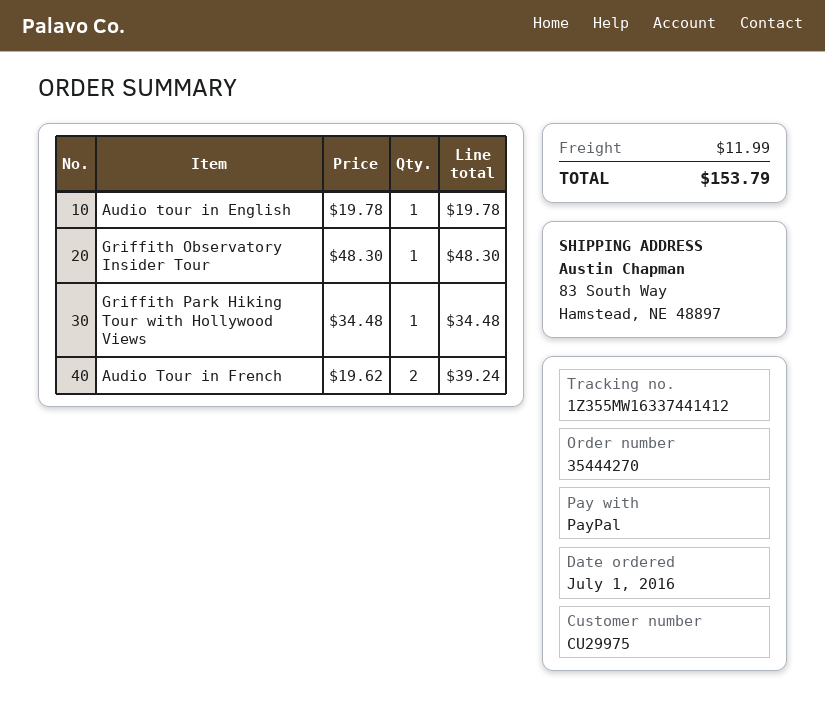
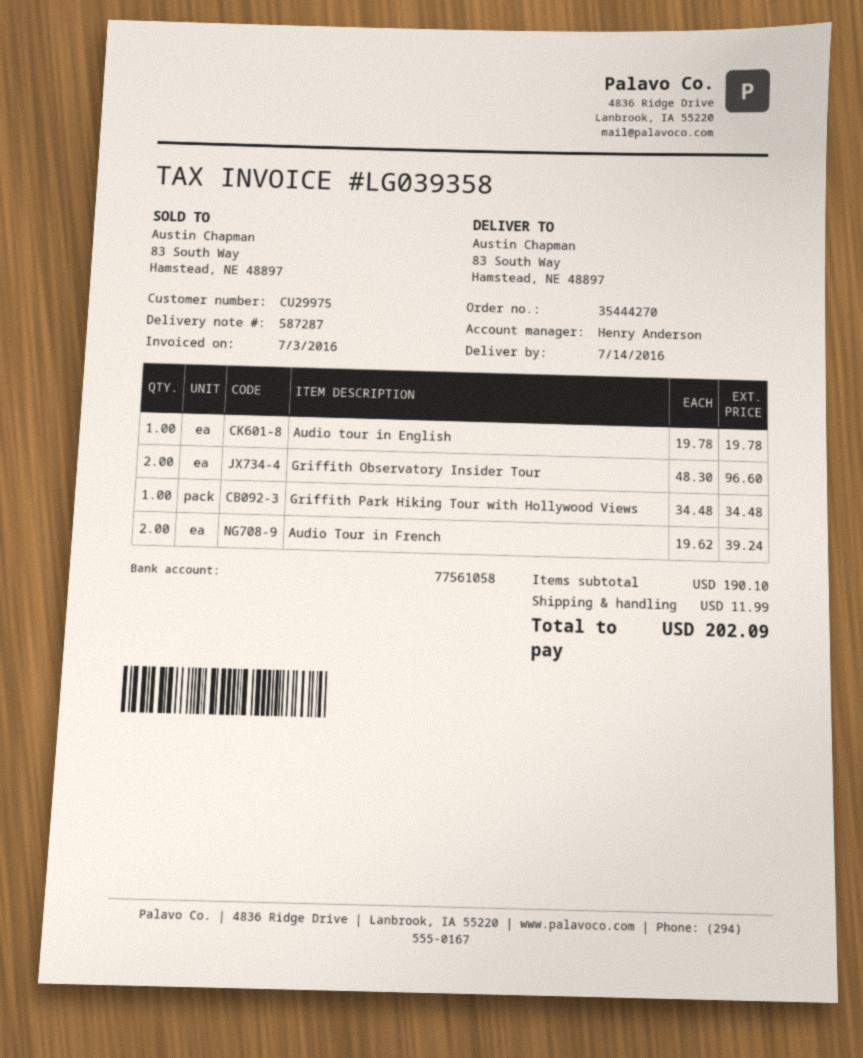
Griffith Observatory Insider Tour: 1 x 48.30 = 48.30 -> 2 x 48.30 = 96.60
total: 153.79 -> 202.09

